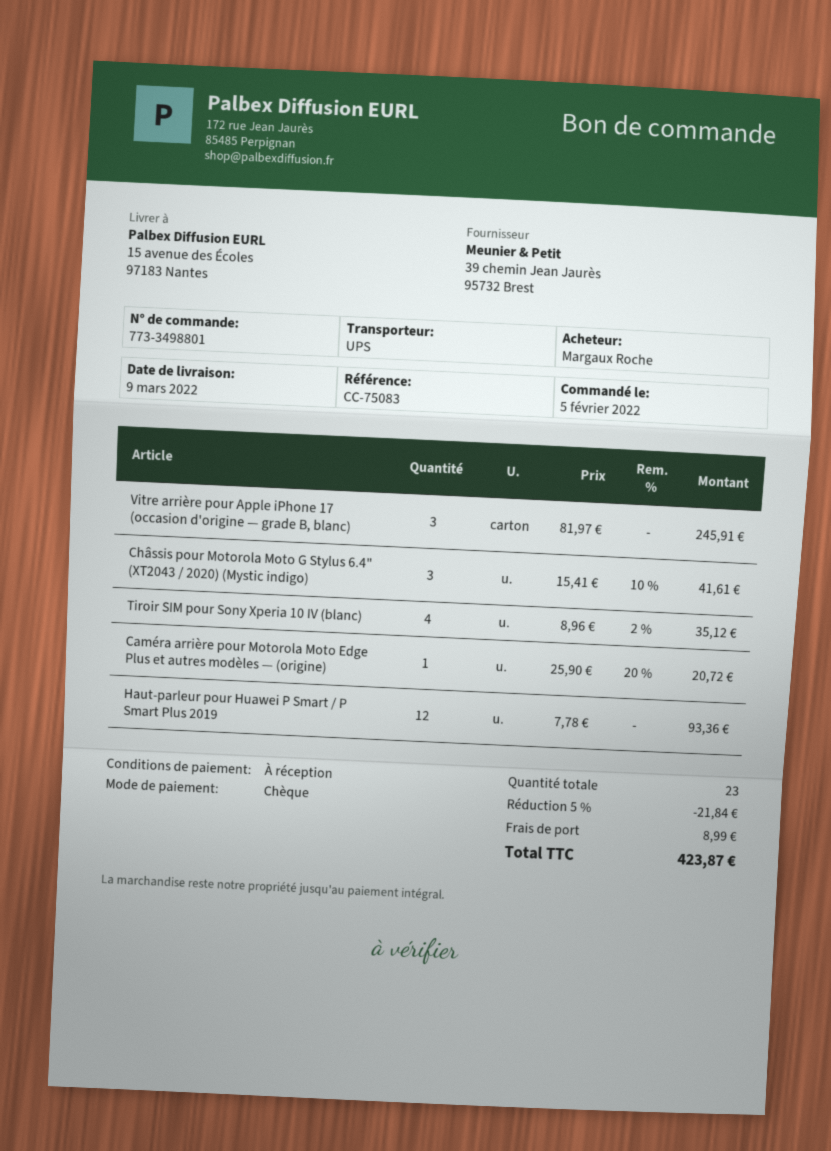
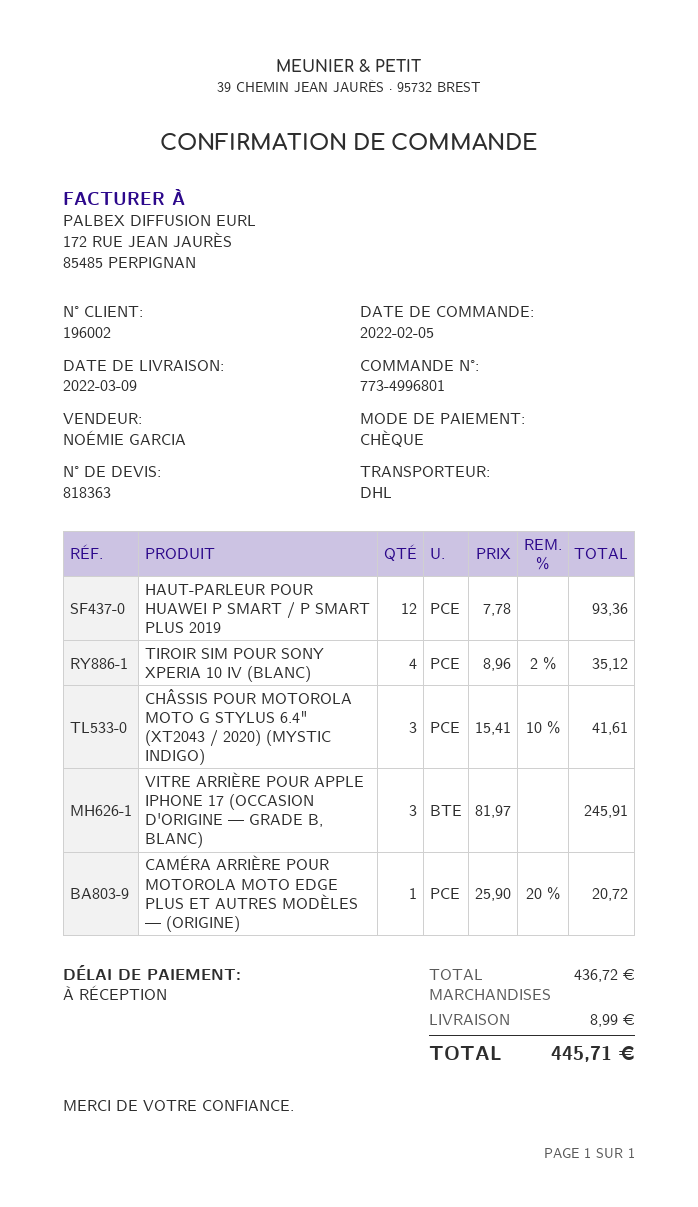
order number: 773-3498801 -> 773-4996801
shipping method: UPS -> DHL
discount: 5% = 21.84 -> none
total: 423.87 -> 445.71

